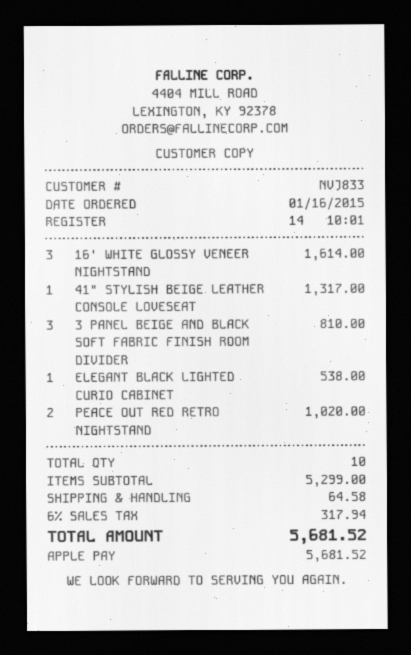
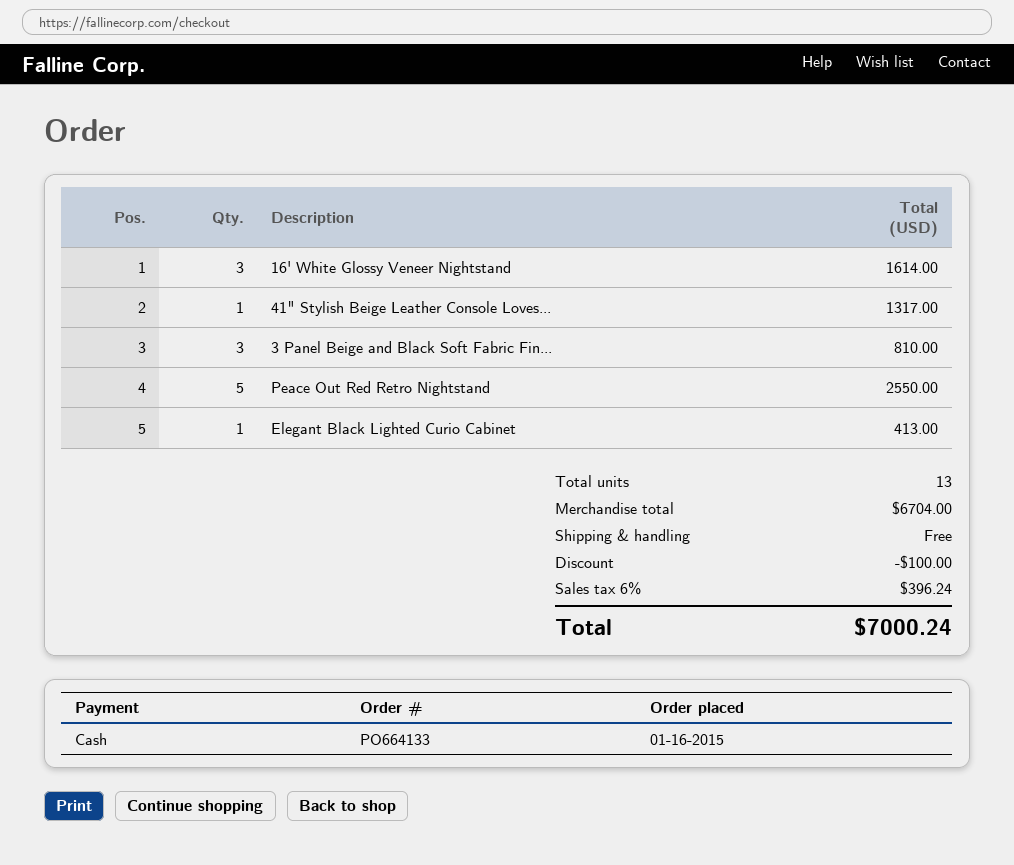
payment method: Apple Pay -> cash
ELEGANT BLACK LIGHTED CURIO CABINET: 1 for 538.00 -> 1 for 413.00
PEACE OUT RED RETRO NIGHTSTAND: 2 for 1020.00 -> 5 for 2550.00
total quantity: 10 -> 13
subtotal: 5299.00 -> 6704.00
discount: none -> 100.00
shipping: 64.58 -> 0.00
tax: 6% = 317.94 -> 6% = 396.24
total: 5681.52 -> 7000.24

